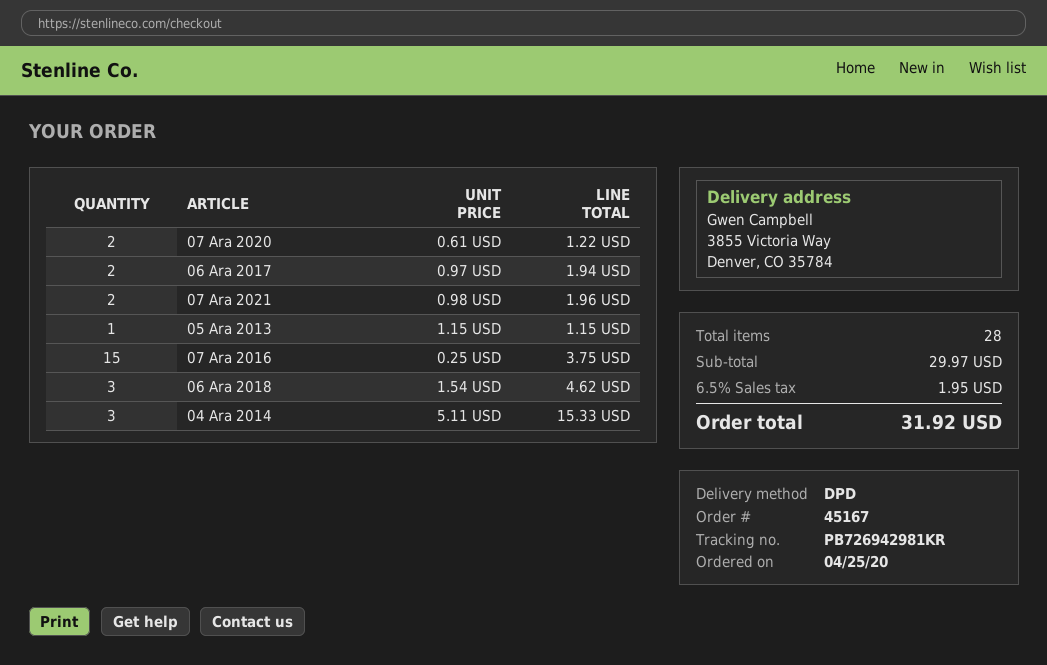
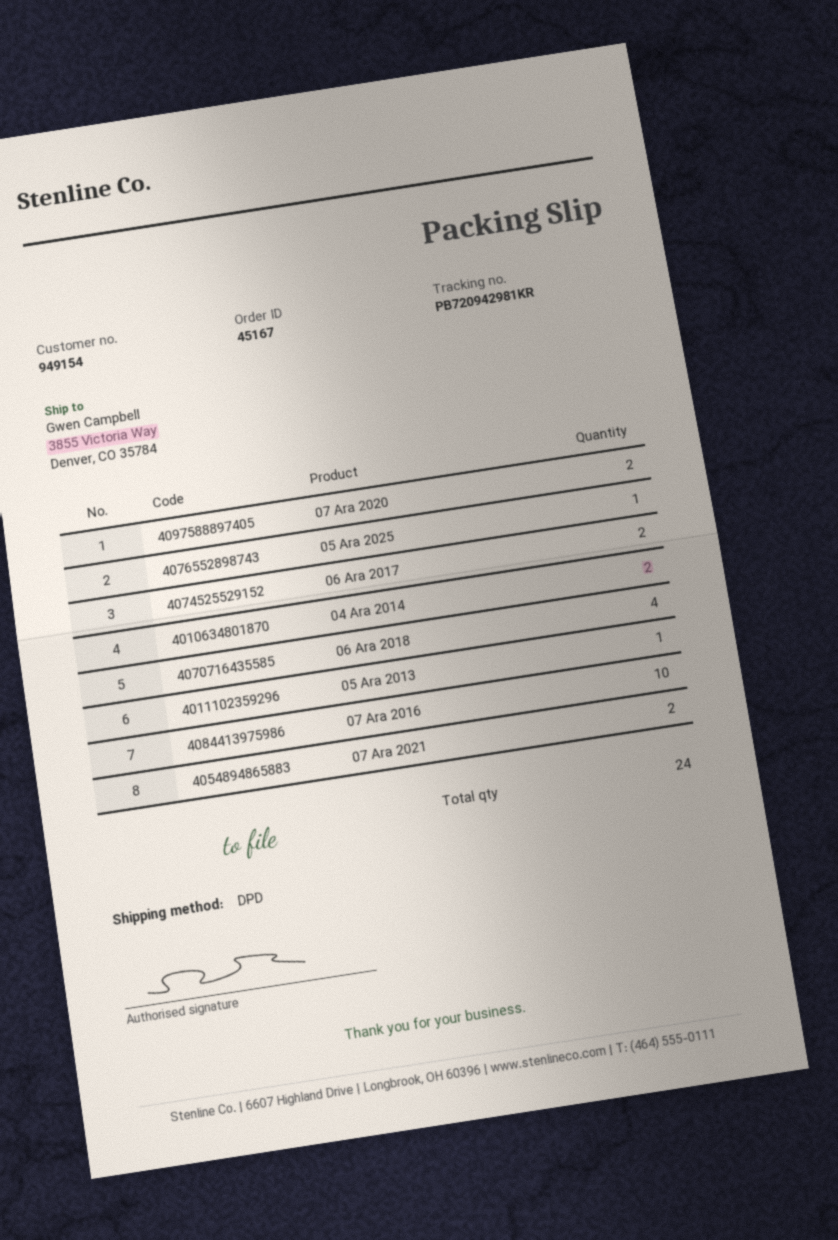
tracking number: PB726942981KR -> PB720942981KR
07 Ara 2016: 15 -> 10
06 Ara 2018: 3 -> 4
04 Ara 2014: 3 -> 2
05 Ara 2025: none -> 1
total quantity: 28 -> 24

